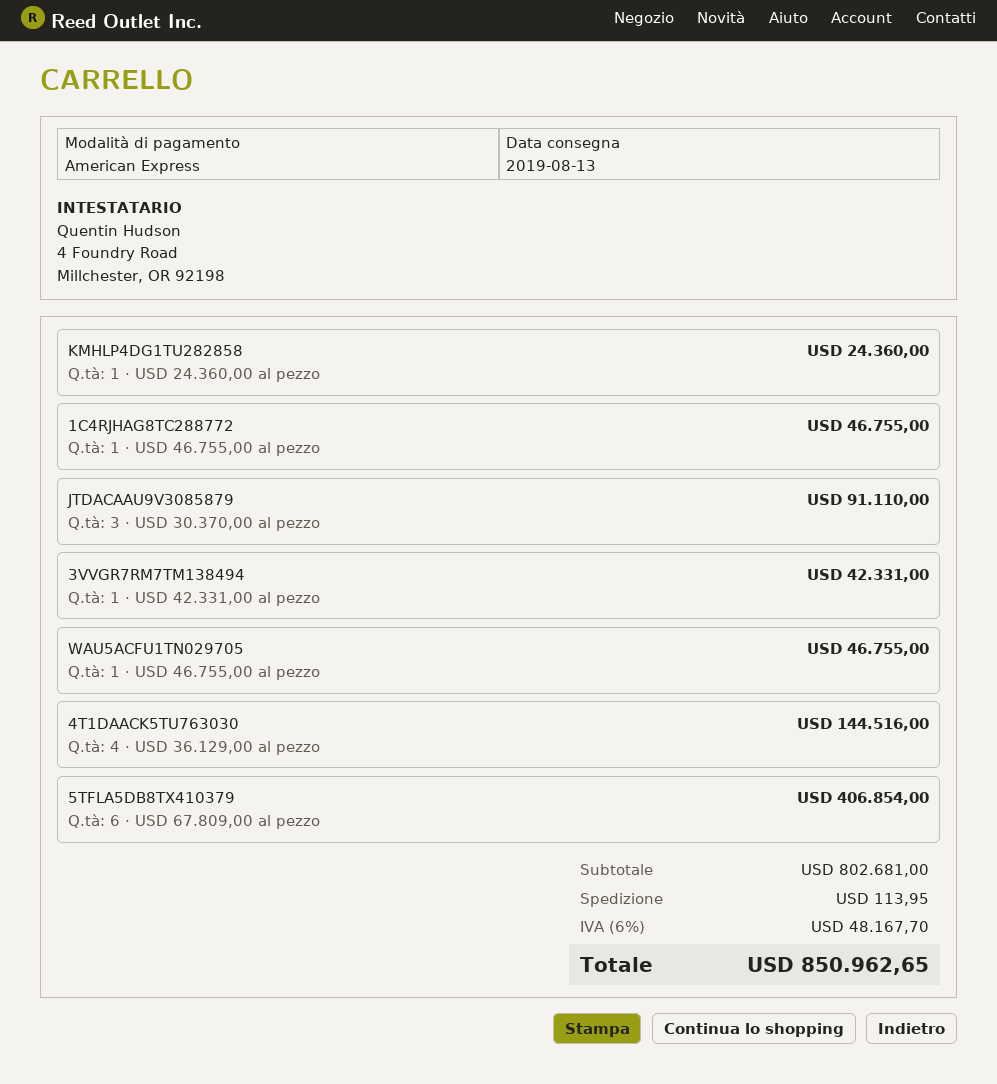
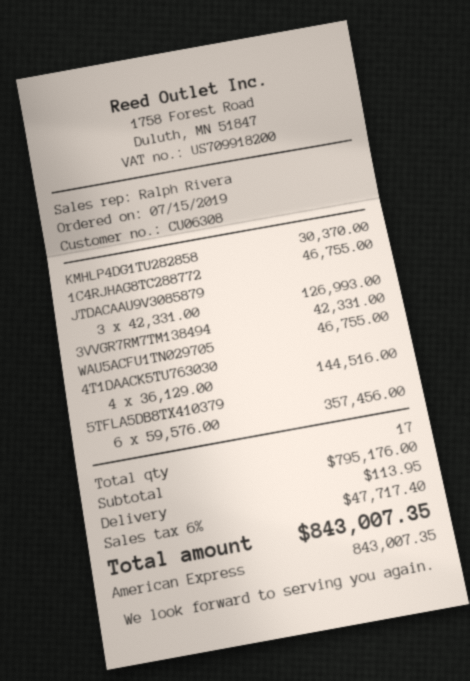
KMHLP4DG1TU282858: 1 x 24360.00 = 24360.00 -> 1 x 30370.00 = 30370.00
JTDACAAU9V3085879: 3 x 30370.00 = 91110.00 -> 3 x 42331.00 = 126993.00
5TFLA5DB8TX410379: 6 x 67809.00 = 406854.00 -> 6 x 59576.00 = 357456.00
subtotal: 802681.00 -> 795176.00
tax: 6% = 48167.70 -> 6% = 47717.40
total: 850962.65 -> 843007.35

